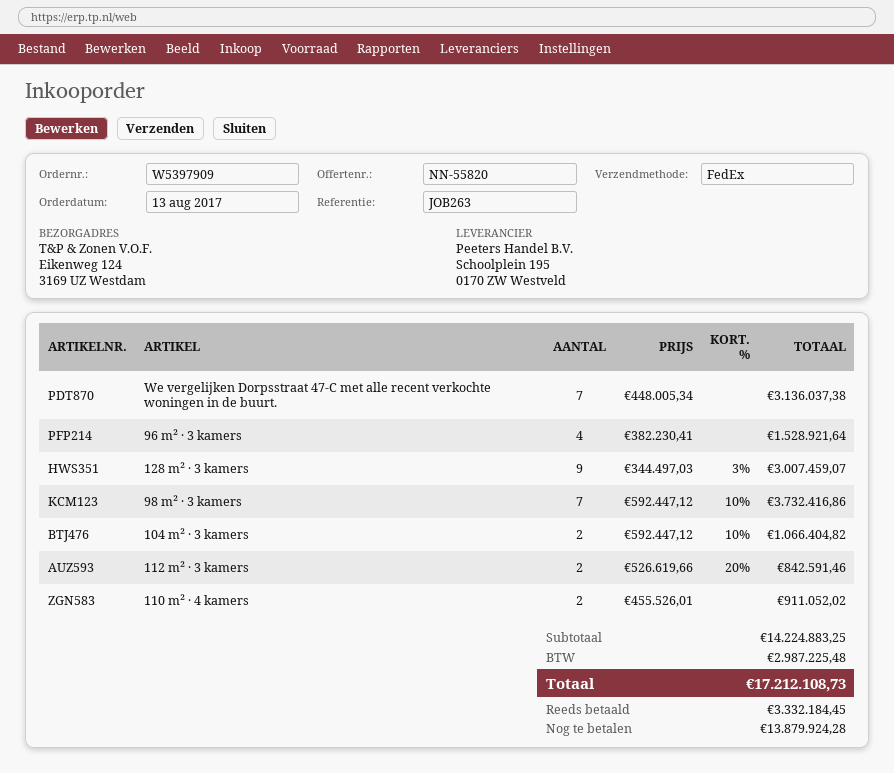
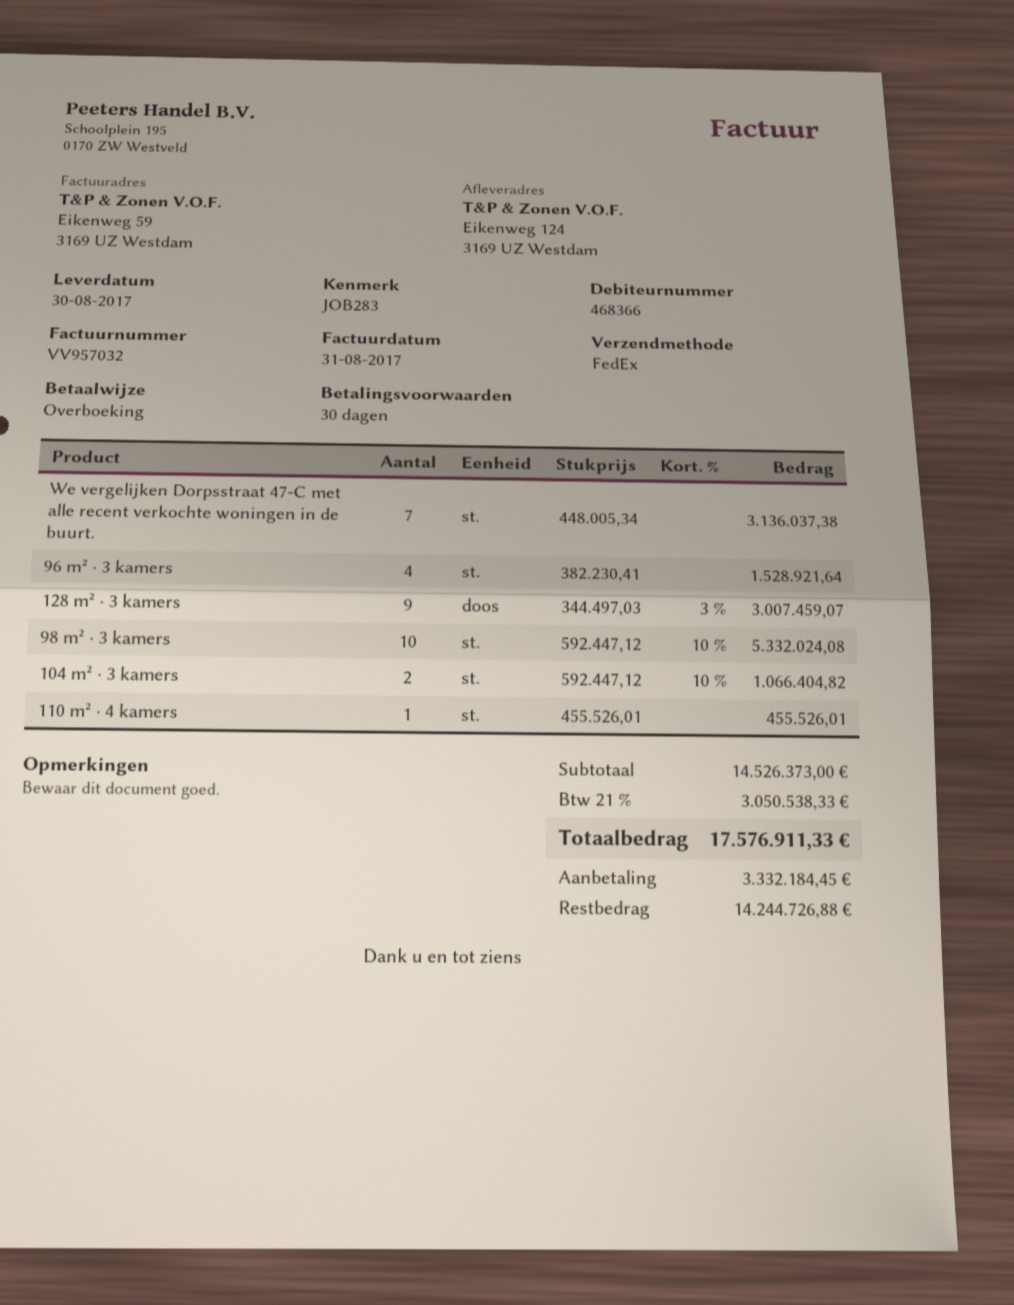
reference: JOB263 -> JOB283
98 m² · 3 kamers: 7 x 592447.12 - 10% = 3732416.86 -> 10 x 592447.12 - 10% = 5332024.08
112 m² · 3 kamers: 2 x 526619.66 - 20% = 842591.46 -> none
110 m² · 4 kamers: 2 x 455526.01 = 911052.02 -> 1 x 455526.01 = 455526.01
subtotal: 14224883.25 -> 14526373.00
tax: 2987225.48 -> 3050538.33
total: 17212108.73 -> 17576911.33
balance: 13879924.28 -> 14244726.88

